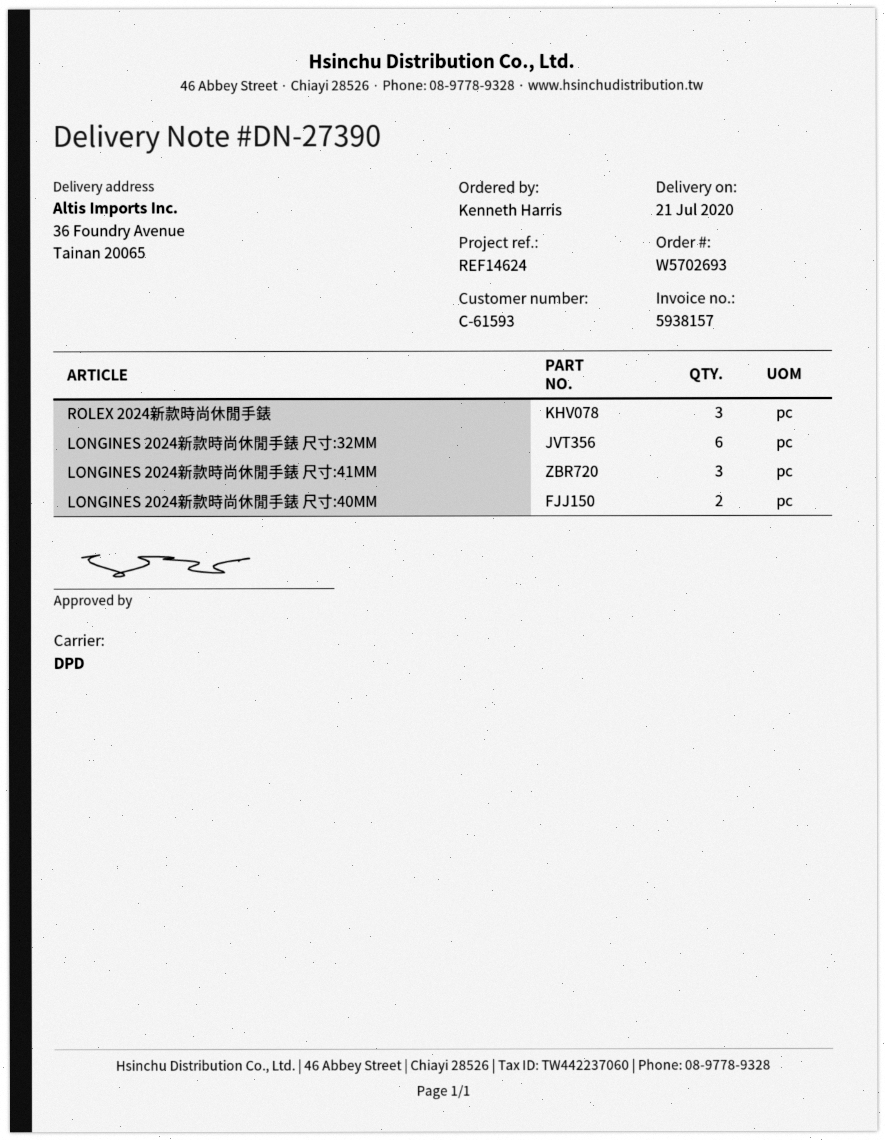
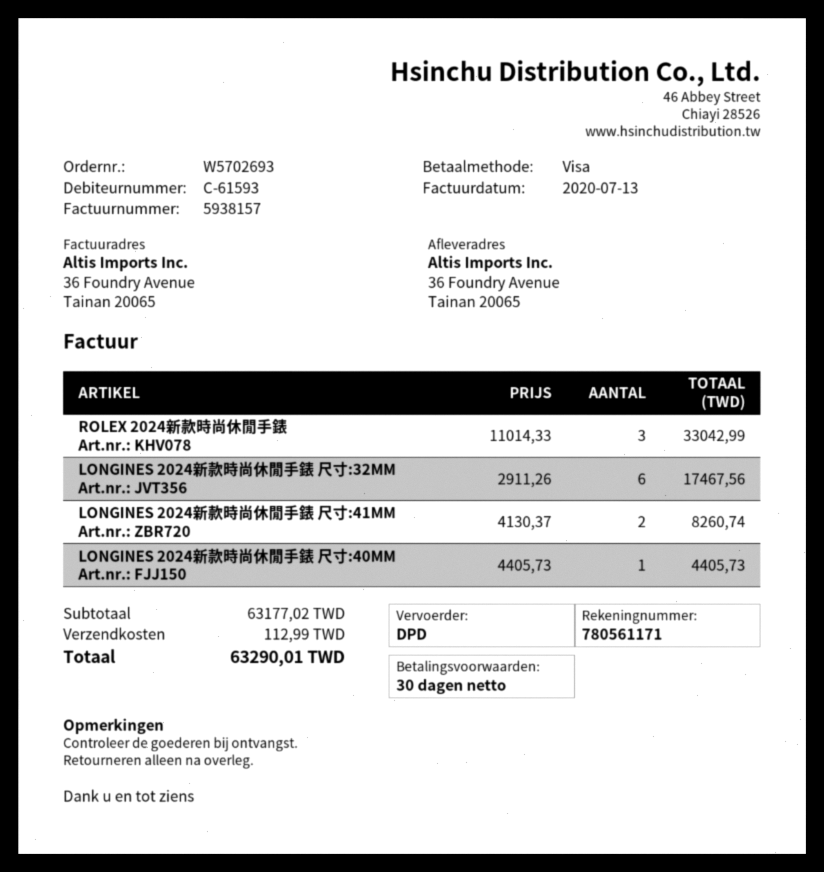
LONGINES 2024新款時尚休閒手錶 尺寸:41MM: 3 -> 2
LONGINES 2024新款時尚休閒手錶 尺寸:40MM: 2 -> 1

